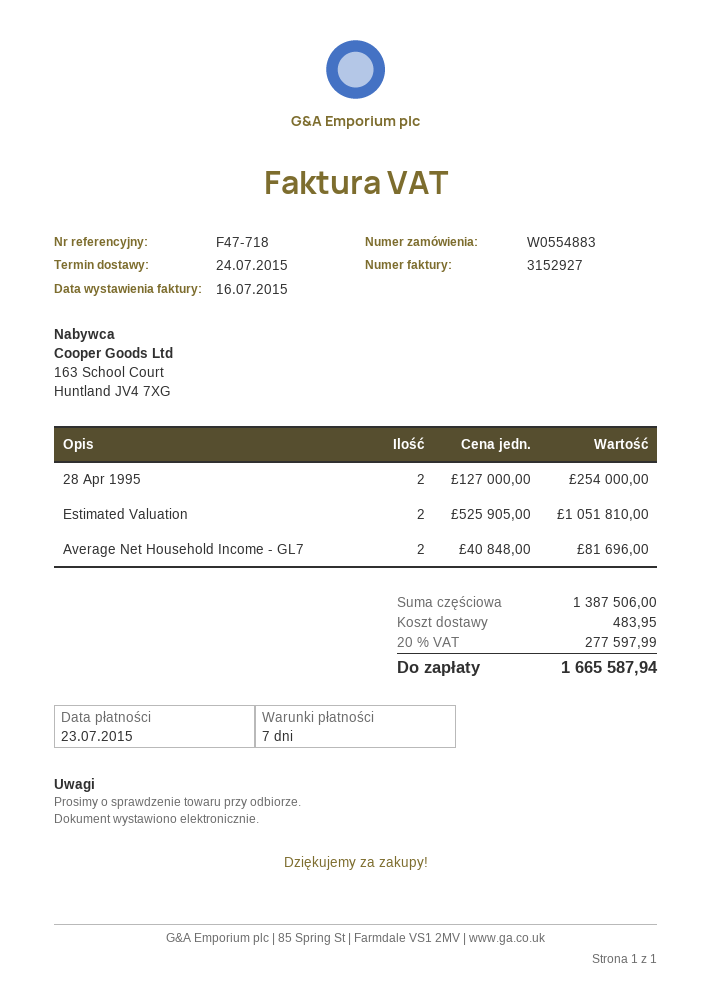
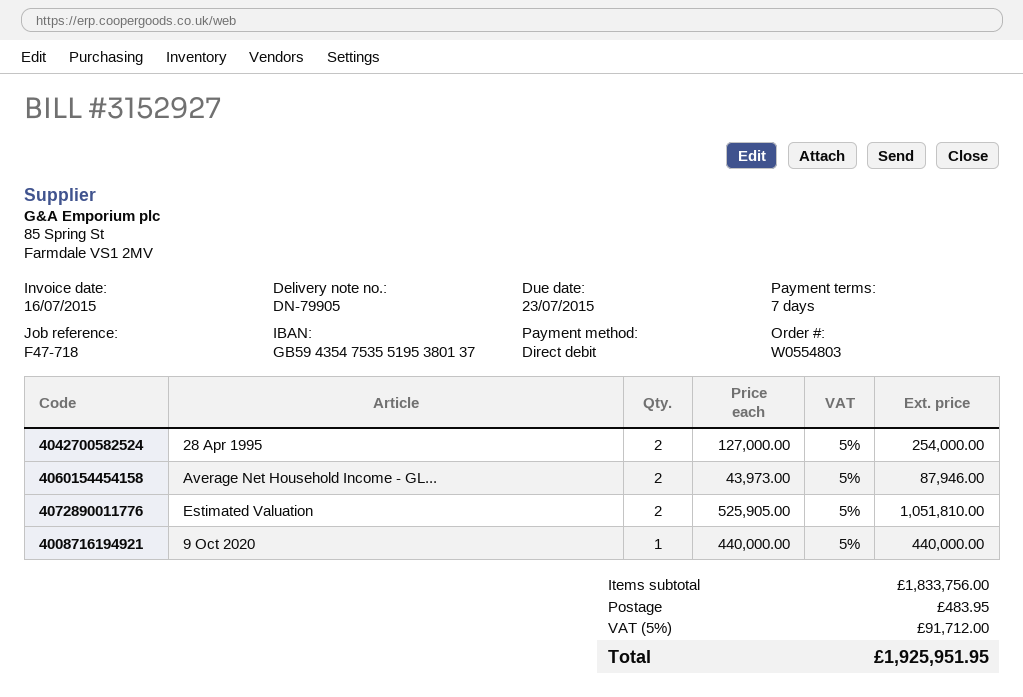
order number: W0554883 -> W0554803
Average Net Household Income - GL7: 2 x 40848.00 = 81696.00 -> 2 x 43973.00 = 87946.00
9 Oct 2020: none -> 1 x 440000.00 = 440000.00
subtotal: 1387506.00 -> 1833756.00
tax: 20% = 277597.99 -> 5% = 91712.00
total: 1665587.94 -> 1925951.95

